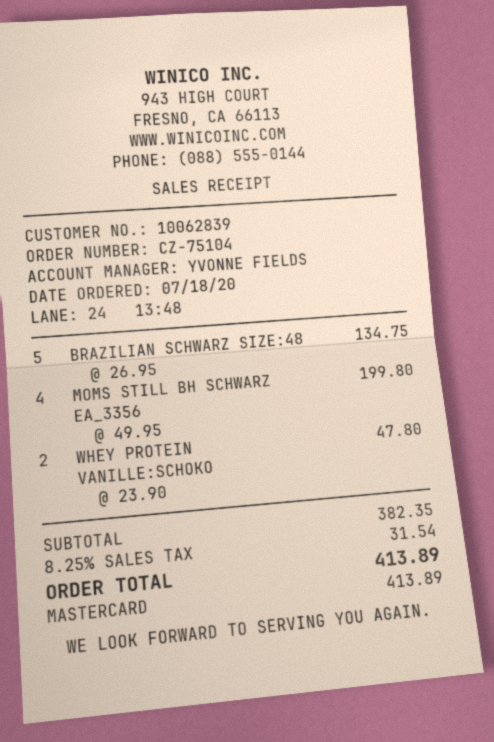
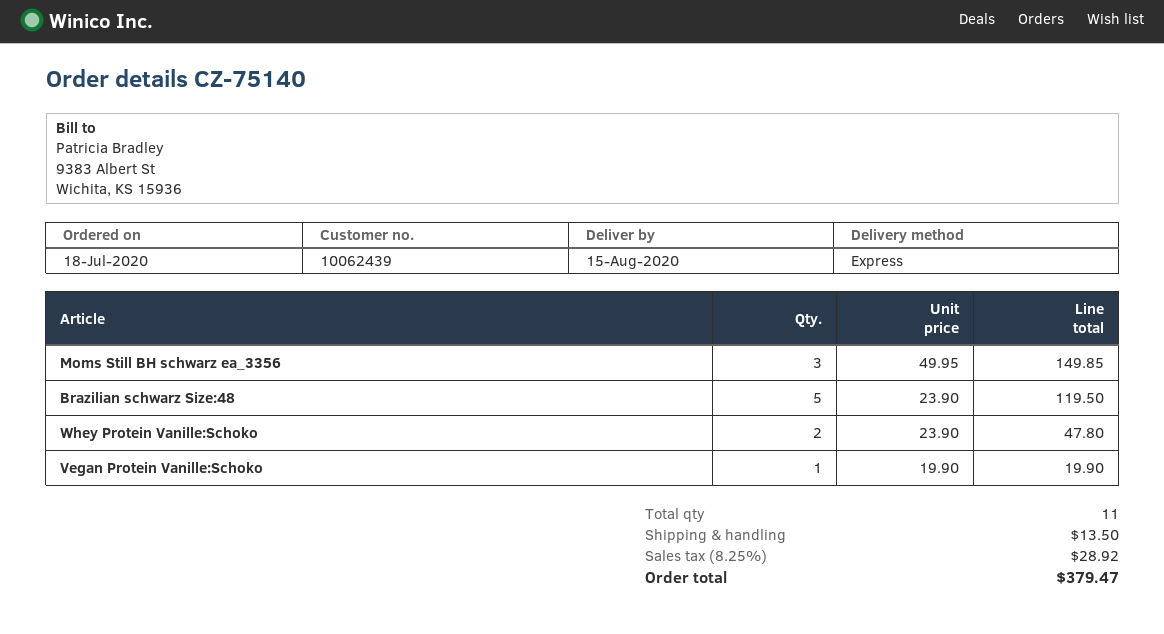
order number: CZ-75104 -> CZ-75140
customer number: 10062839 -> 10062439
BRAZILIAN SCHWARZ SIZE:48: 5 x 26.95 = 134.75 -> 5 x 23.90 = 119.50
MOMS STILL BH SCHWARZ EA_3356: 4 x 49.95 = 199.80 -> 3 x 49.95 = 149.85
Vegan Protein Vanille:Schoko: none -> 1 x 19.90 = 19.90
shipping: none -> 13.50
tax: 8.25% = 31.54 -> 8.25% = 28.92
total: 413.89 -> 379.47

